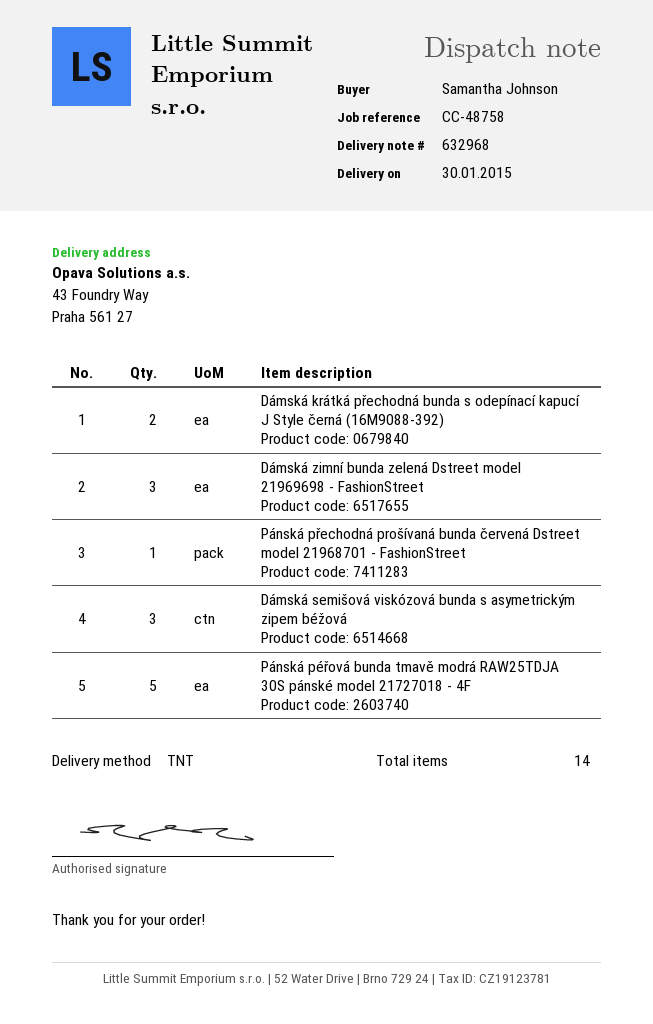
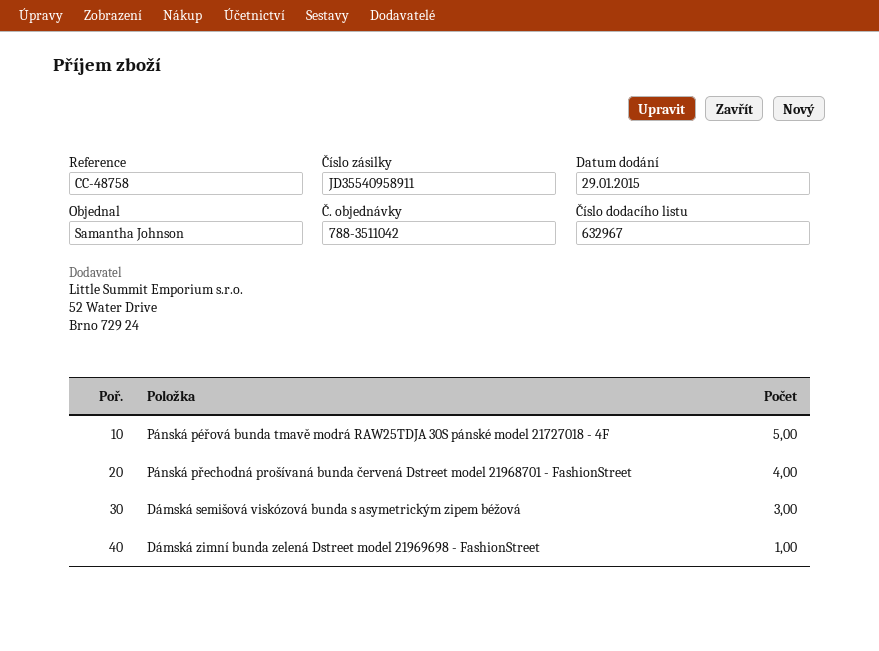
delivery note number: 632968 -> 632967
delivery date: 2015-01-30 -> 2015-01-29
Dámská krátká přechodná bunda s odepínací kapucí J Style černá (16M9088-392): 2 -> none
Dámská zimní bunda zelená Dstreet model 21969698 - FashionStreet: 3 -> 1
Pánská přechodná prošívaná bunda červená Dstreet model 21968701 - FashionStreet: 1 -> 4

